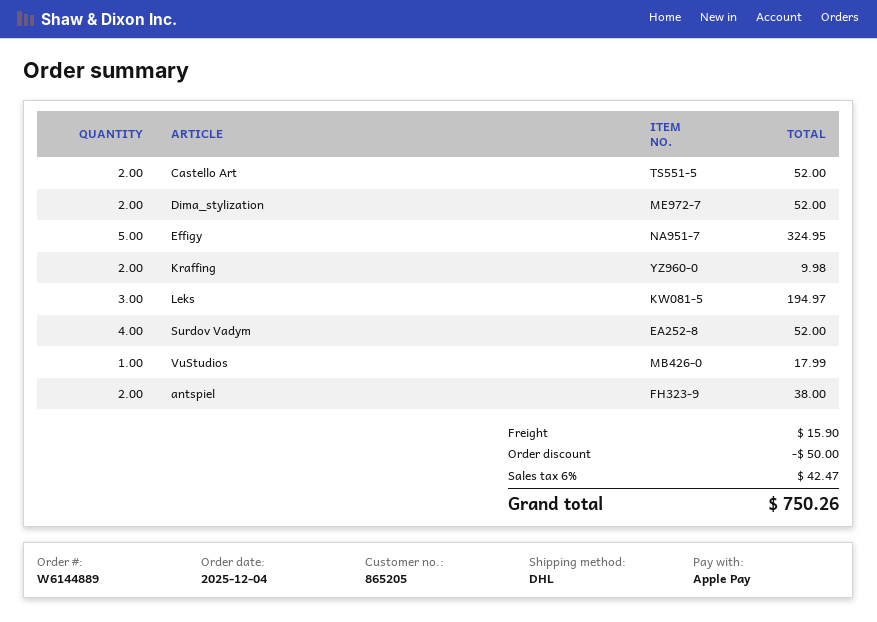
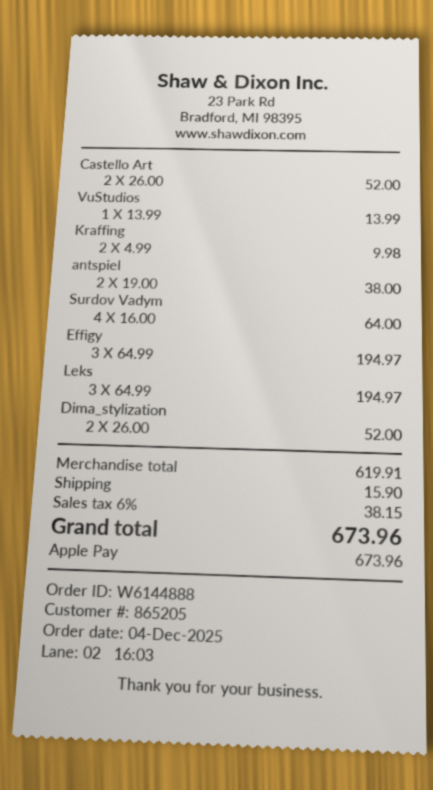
order number: W6144889 -> W6144888
Effigy: 5 for 324.95 -> 3 for 194.97
Surdov Vadym: 4 for 52.00 -> 4 for 64.00
VuStudios: 1 for 17.99 -> 1 for 13.99
discount: 50.00 -> none
tax: 6% = 42.47 -> 6% = 38.15
total: 750.26 -> 673.96

